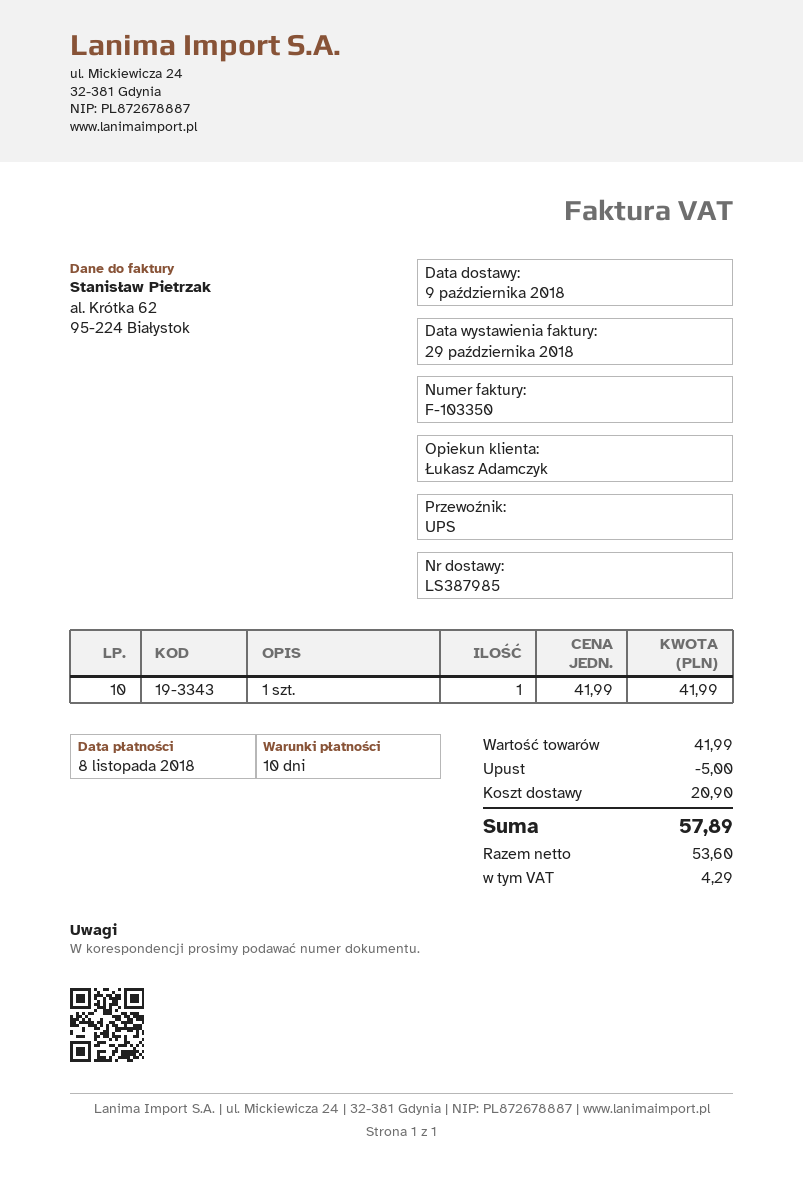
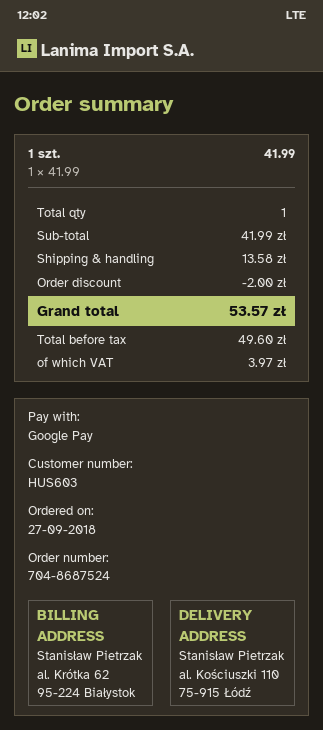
discount: 5.00 -> 2.00
shipping: 20.90 -> 13.58
net: 53.60 -> 49.60
tax: 4.29 -> 3.97
total: 57.89 -> 53.57

